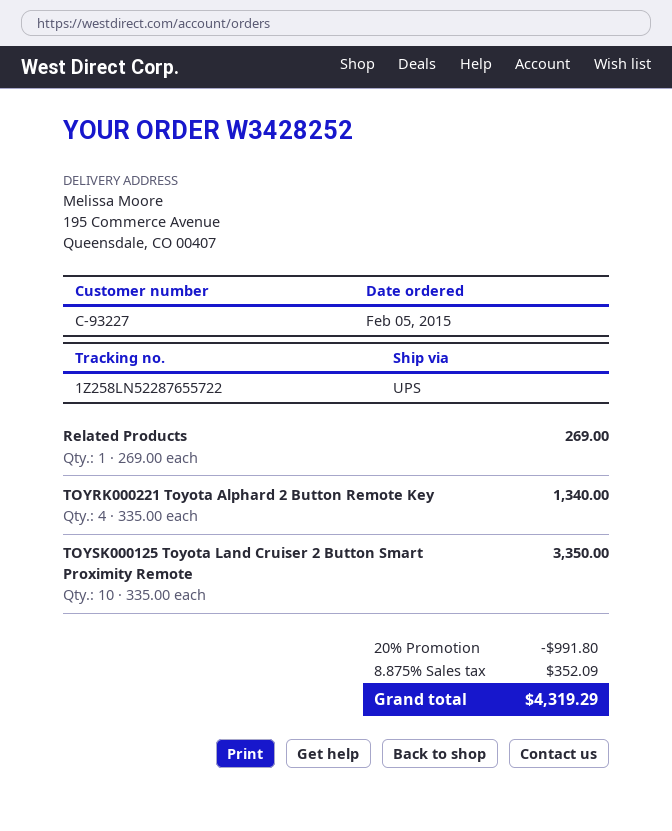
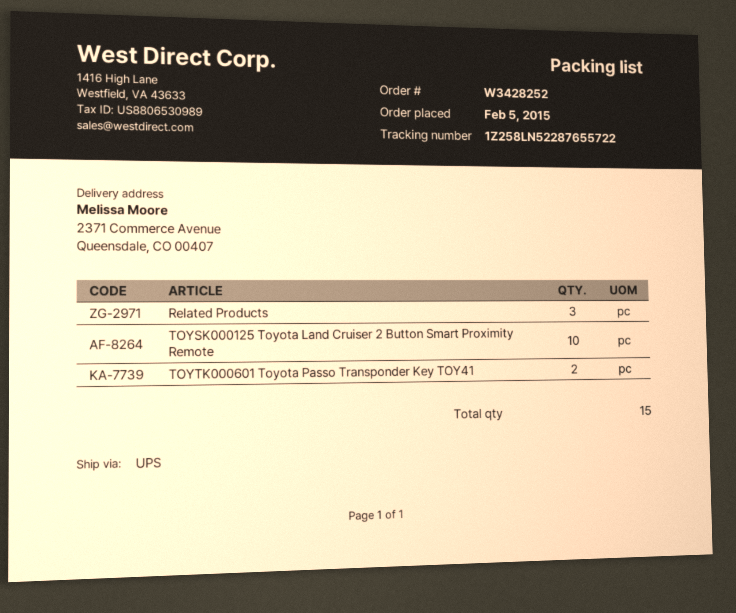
ship to: 195 Commerce Avenue, Queensdale, CO 00407 -> 2371 Commerce Avenue, Queensdale, CO 00407
Related Products: 1 -> 3
TOYRK000221 Toyota Alphard 2 Button Remote Key: 4 -> none
TOYTK000601 Toyota Passo Transponder Key TOY41: none -> 2

